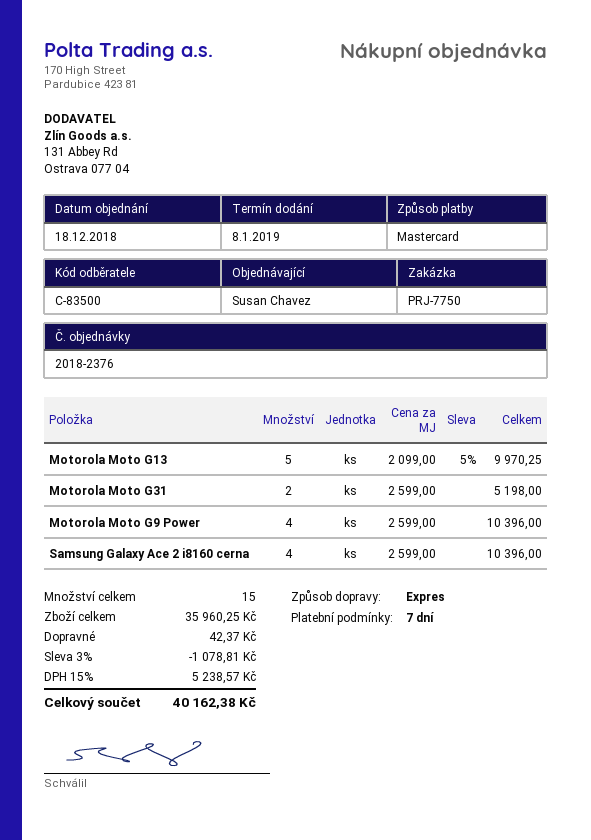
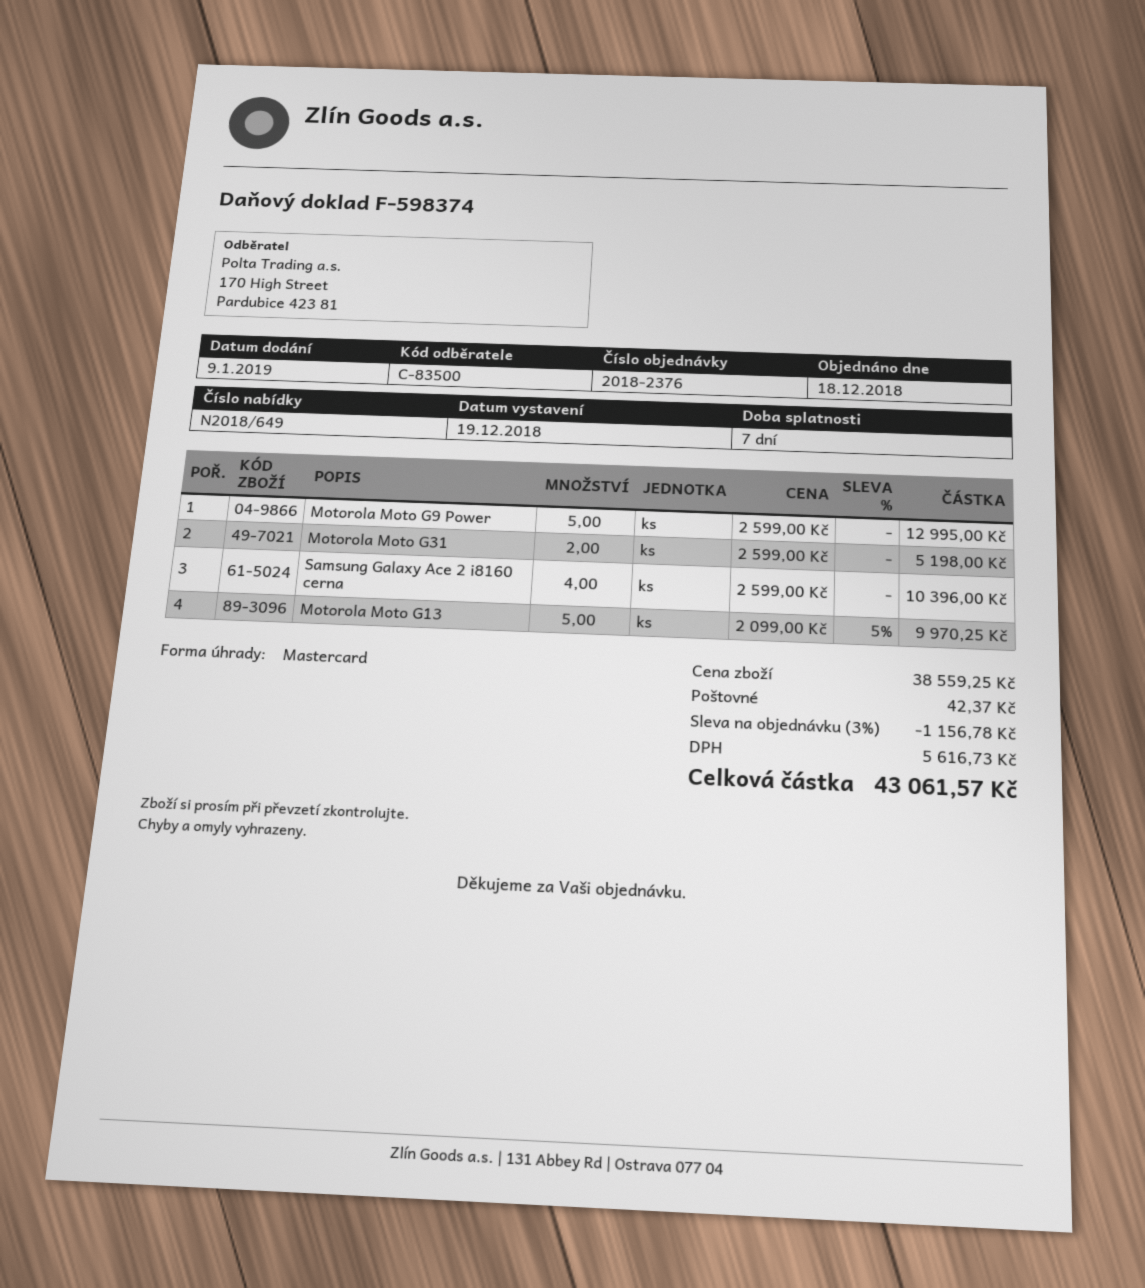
delivery date: 2019-01-08 -> 2019-01-09
Motorola Moto G9 Power: 4 x 2599.00 = 10396.00 -> 5 x 2599.00 = 12995.00
subtotal: 35960.25 -> 38559.25
discount: 3% = 1078.81 -> 3% = 1156.78
tax: 5238.57 -> 5616.73
total: 40162.38 -> 43061.57

